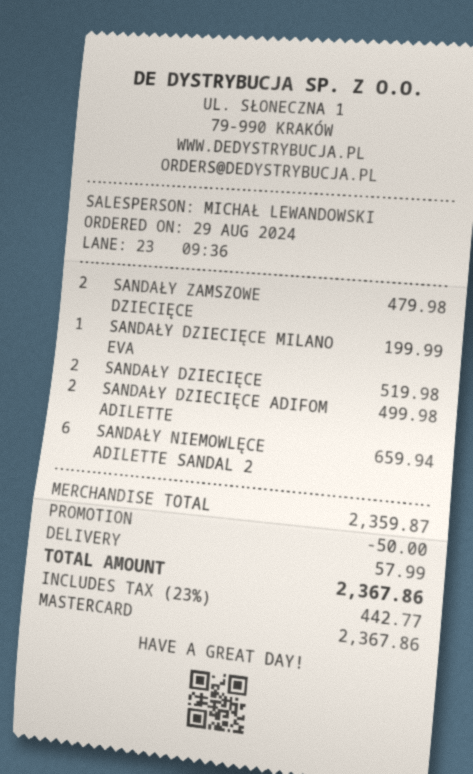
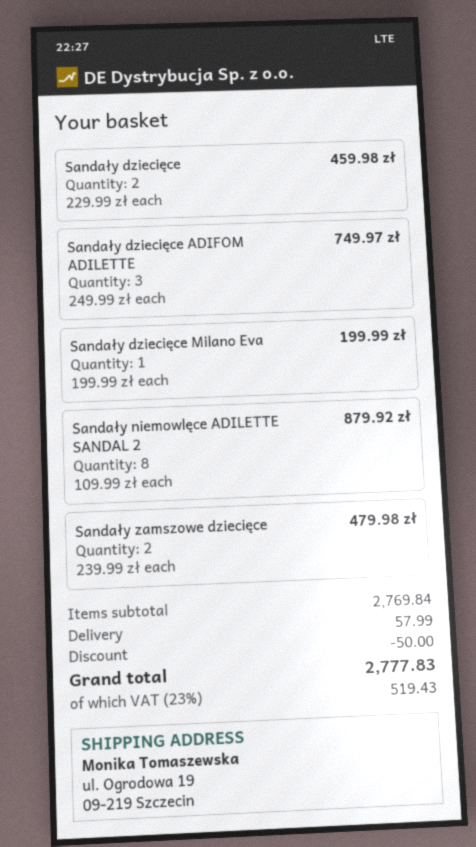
SANDAŁY DZIECIĘCE: 2 for 519.98 -> 2 for 459.98
SANDAŁY DZIECIĘCE ADIFOM ADILETTE: 2 for 499.98 -> 3 for 749.97
SANDAŁY NIEMOWLĘCE ADILETTE SANDAL 2: 6 for 659.94 -> 8 for 879.92
subtotal: 2359.87 -> 2769.84
tax: 23% = 442.77 -> 23% = 519.43
total: 2367.86 -> 2777.83

